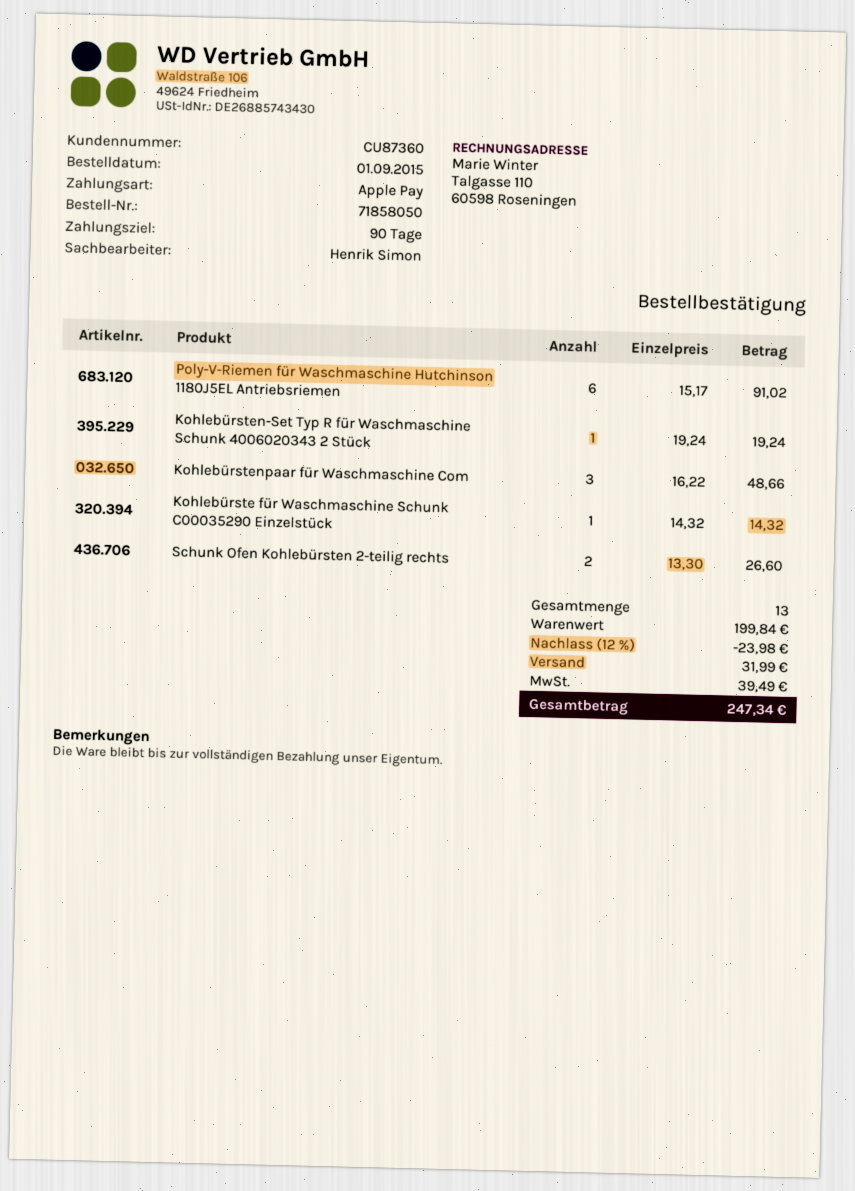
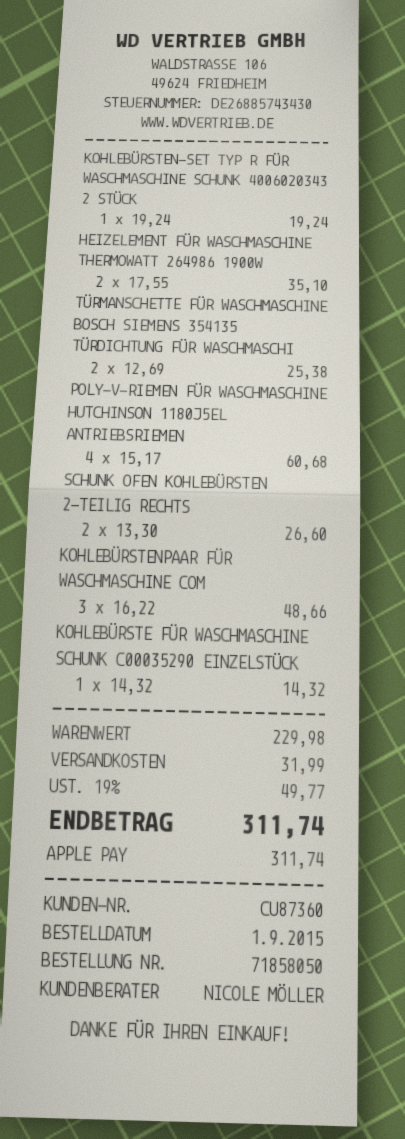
sales rep: Henrik Simon -> NICOLE MÖLLER
Poly-V-Riemen für Waschmaschine Hutchinson 1180J5EL Antriebsriemen: 6 x 15.17 = 91.02 -> 4 x 15.17 = 60.68
HEIZELEMENT FÜR WASCHMASCHINE THERMOWATT 264986 1900W: none -> 2 x 17.55 = 35.10
TÜRMANSCHETTE FÜR WASCHMASCHINE BOSCH SIEMENS 354135 TÜRDICHTUNG FÜR WASCHMASCHI: none -> 2 x 12.69 = 25.38
subtotal: 199.84 -> 229.98
discount: 12% = 23.98 -> none
tax: 39.49 -> 49.77
total: 247.34 -> 311.74

